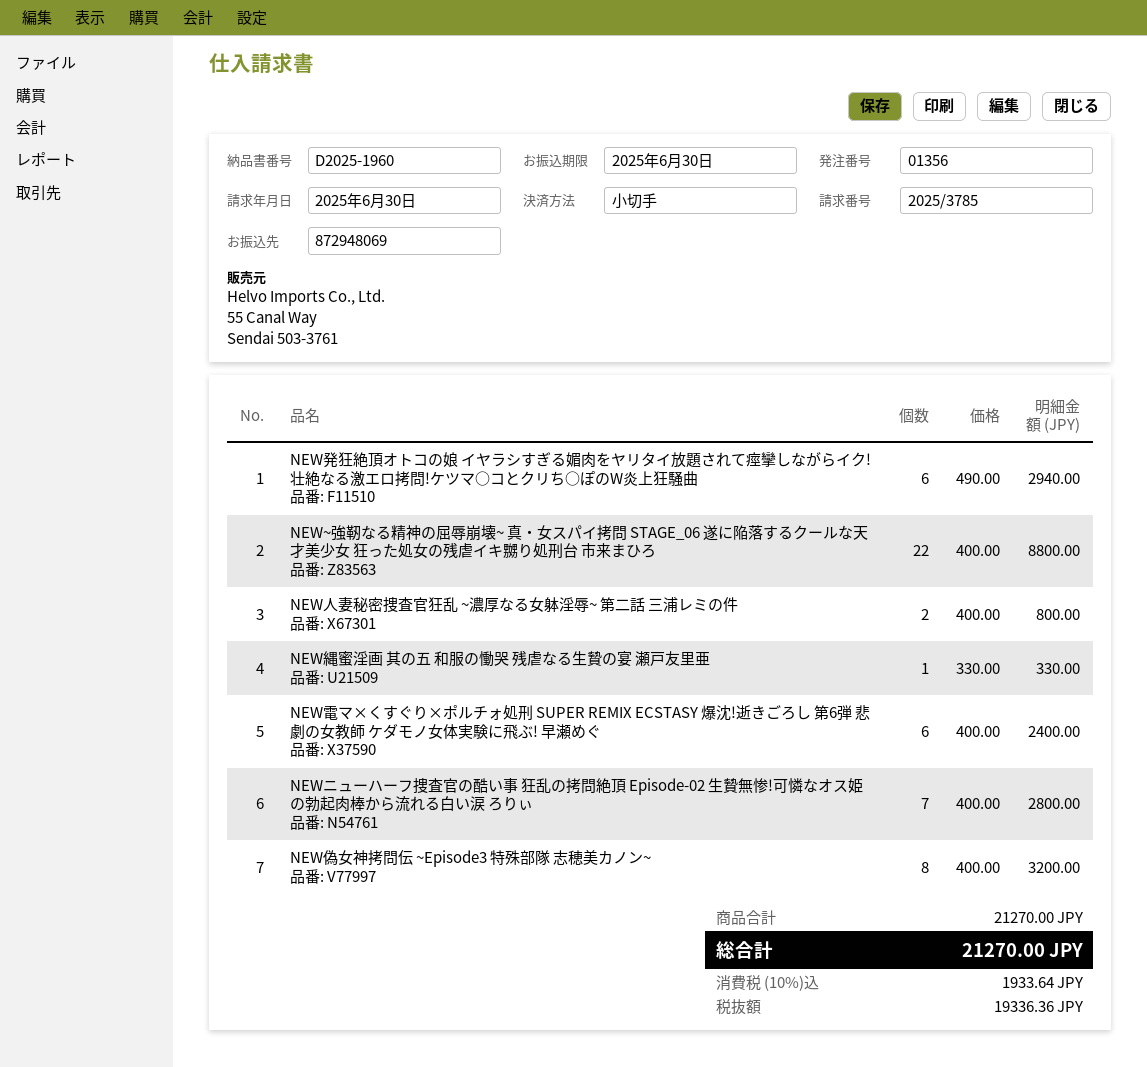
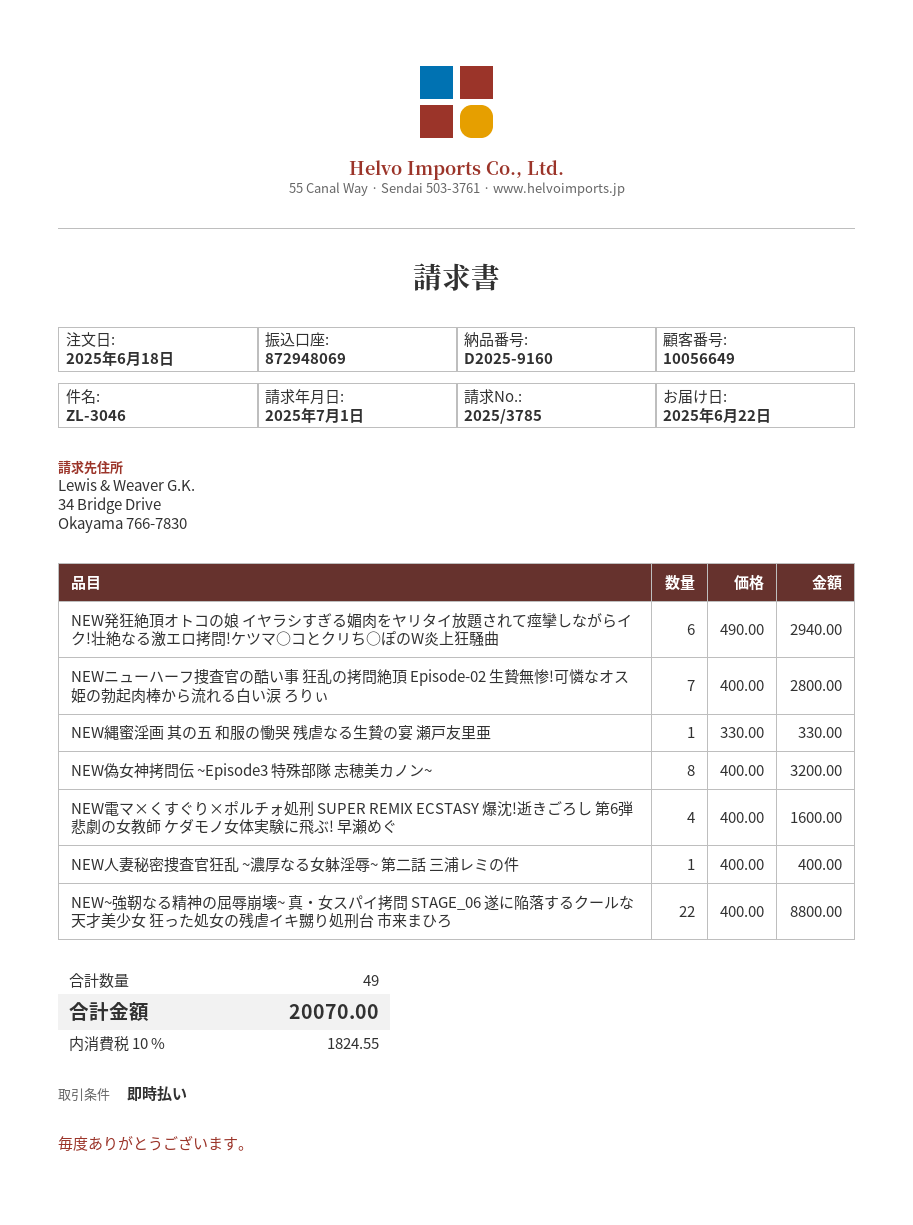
delivery note number: D2025-1960 -> D2025-9160
invoice date: 2025-06-30 -> 2025-07-01
NEW人妻秘密捜査官狂乱 ~濃厚なる女躰淫辱~ 第二話 三浦レミの件: 2 x 400.00 = 800.00 -> 1 x 400.00 = 400.00
NEW電マ×くすぐり×ポルチォ処刑 SUPER REMIX ECSTASY 爆沈!逝きごろし 第6弾 悲劇の女教師 ケダモノ女体実験に飛ぶ! 早瀬めぐ: 6 x 400.00 = 2400.00 -> 4 x 400.00 = 1600.00
tax: 10% = 1933.64 -> 10% = 1824.55
total: 21270.00 -> 20070.00

